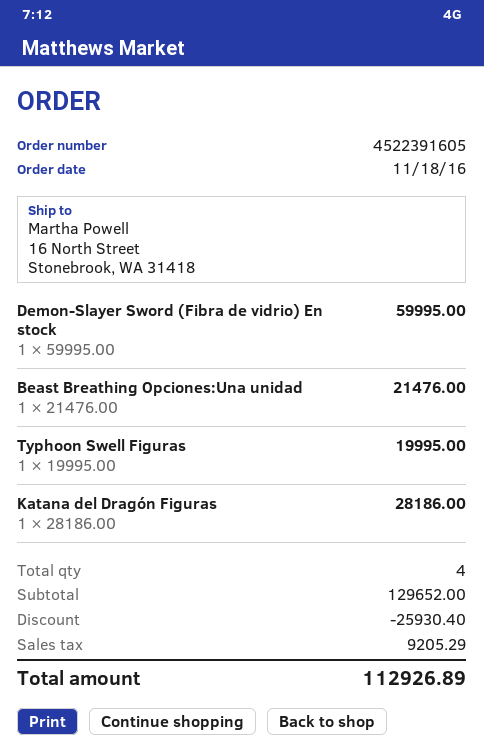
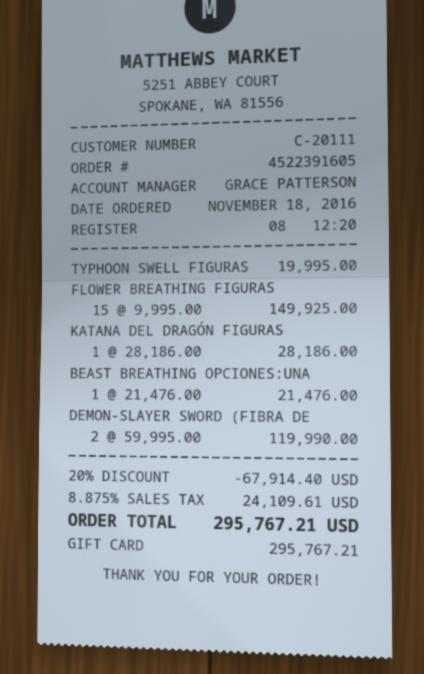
Demon-Slayer Sword (Fibra de vidrio) En stock: 1 x 59995.00 = 59995.00 -> 2 x 59995.00 = 119990.00
FLOWER BREATHING FIGURAS: none -> 15 x 9995.00 = 149925.00
discount: 25930.40 -> 67914.40
tax: 9205.29 -> 24109.61
total: 112926.89 -> 295767.21

